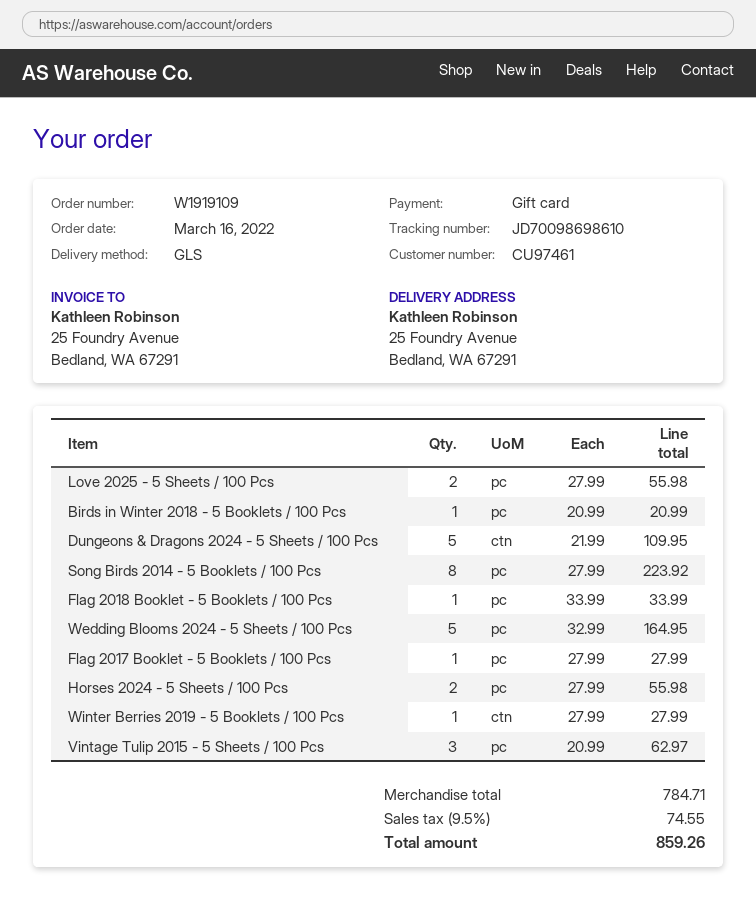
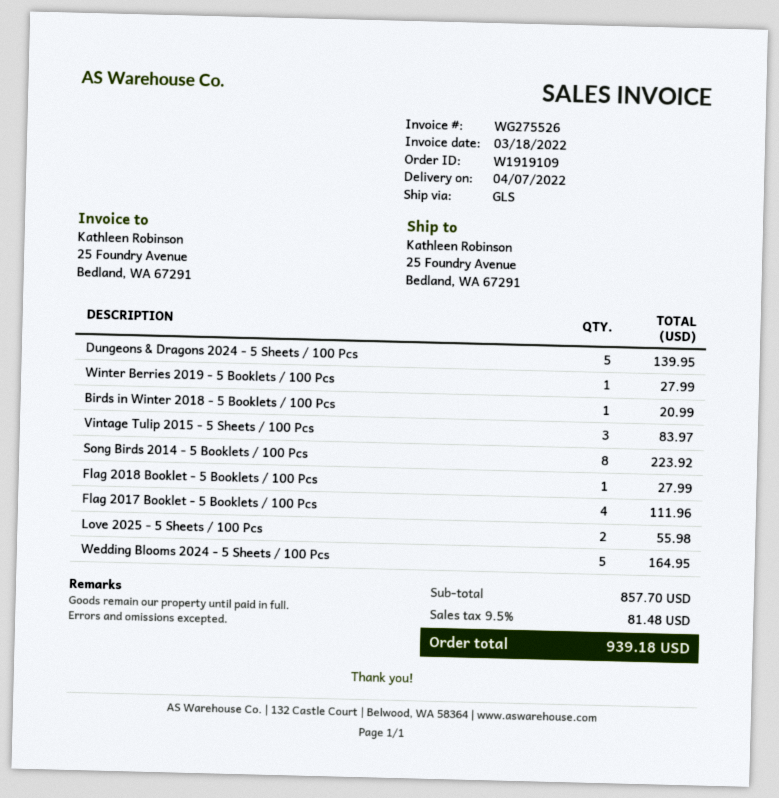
Dungeons & Dragons 2024 - 5 Sheets / 100 Pcs: 5 for 109.95 -> 5 for 139.95
Flag 2018 Booklet - 5 Booklets / 100 Pcs: 1 for 33.99 -> 1 for 27.99
Flag 2017 Booklet - 5 Booklets / 100 Pcs: 1 for 27.99 -> 4 for 111.96
Horses 2024 - 5 Sheets / 100 Pcs: 2 for 55.98 -> none
Vintage Tulip 2015 - 5 Sheets / 100 Pcs: 3 for 62.97 -> 3 for 83.97
subtotal: 784.71 -> 857.70
tax: 9.5% = 74.55 -> 9.5% = 81.48
total: 859.26 -> 939.18

